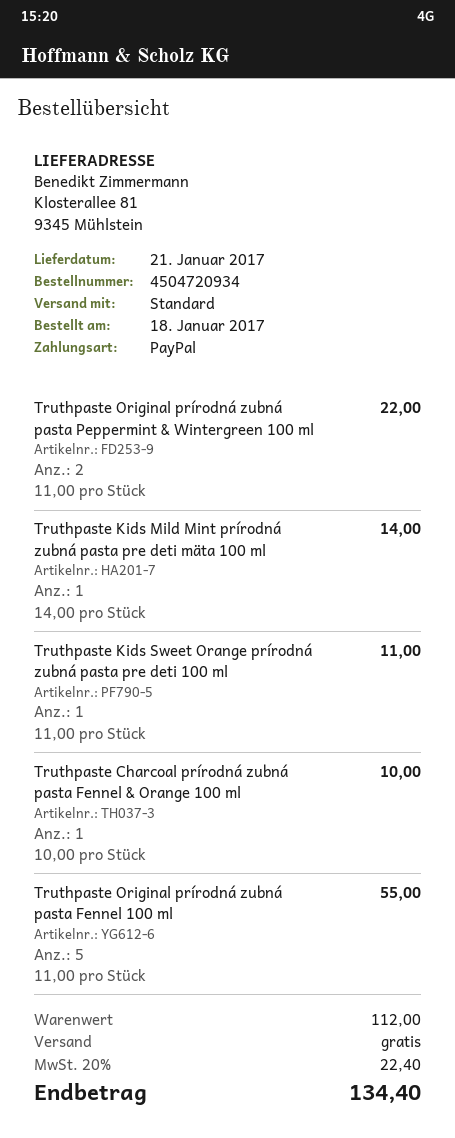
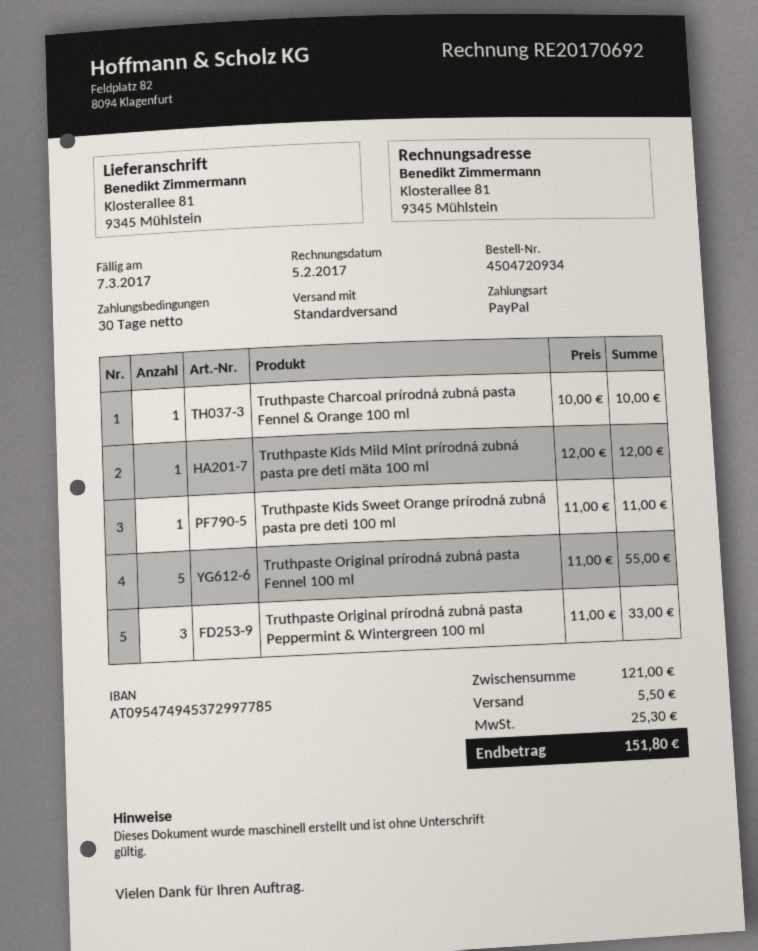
Truthpaste Original prírodná zubná pasta Peppermint & Wintergreen 100 ml: 2 x 11.00 = 22.00 -> 3 x 11.00 = 33.00
Truthpaste Kids Mild Mint prírodná zubná pasta pre deti mäta 100 ml: 1 x 14.00 = 14.00 -> 1 x 12.00 = 12.00
subtotal: 112.00 -> 121.00
shipping: 0.00 -> 5.50
tax: 22.40 -> 25.30
total: 134.40 -> 151.80

